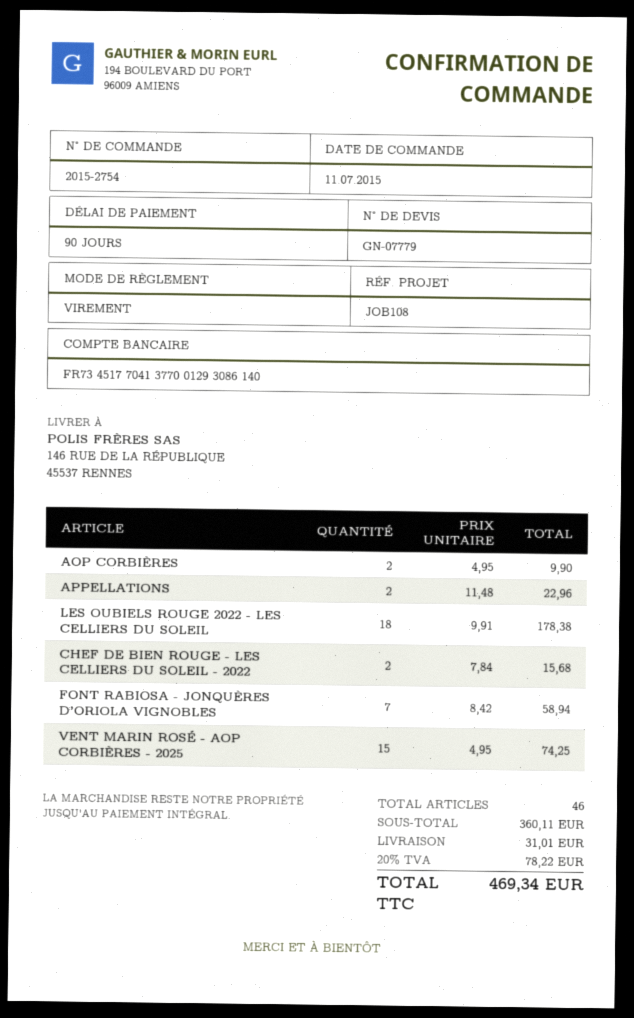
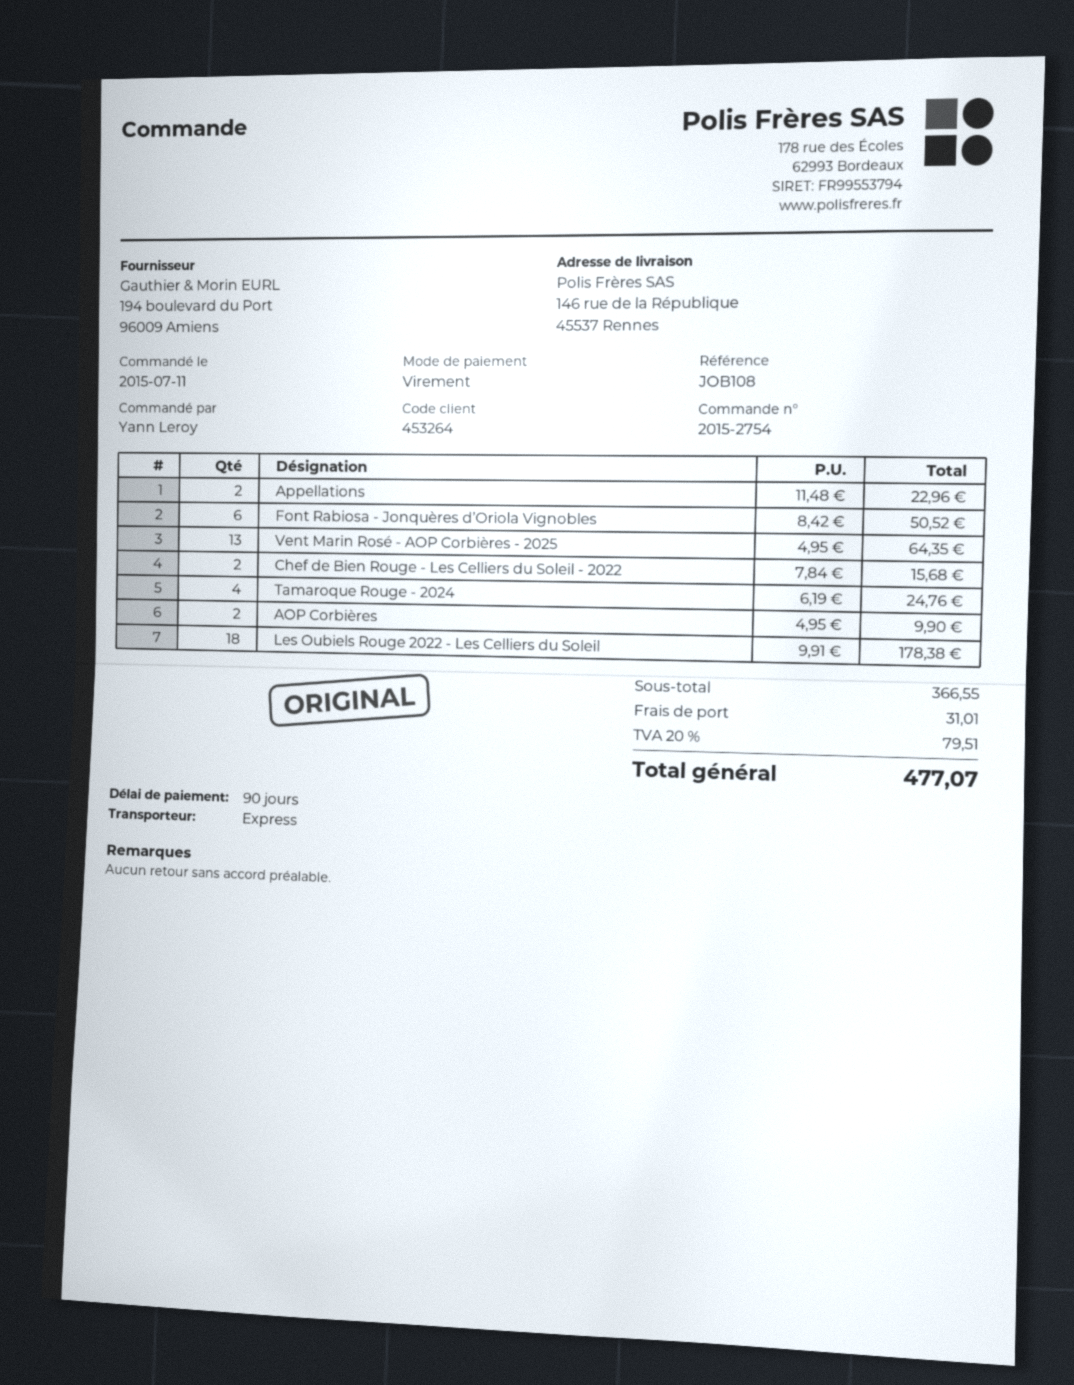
FONT RABIOSA - JONQUÈRES D’ORIOLA VIGNOBLES: 7 x 8.42 = 58.94 -> 6 x 8.42 = 50.52
VENT MARIN ROSÉ - AOP CORBIÈRES - 2025: 15 x 4.95 = 74.25 -> 13 x 4.95 = 64.35
Tamaroque Rouge - 2024: none -> 4 x 6.19 = 24.76
subtotal: 360.11 -> 366.55
tax: 20% = 78.22 -> 20% = 79.51
total: 469.34 -> 477.07

